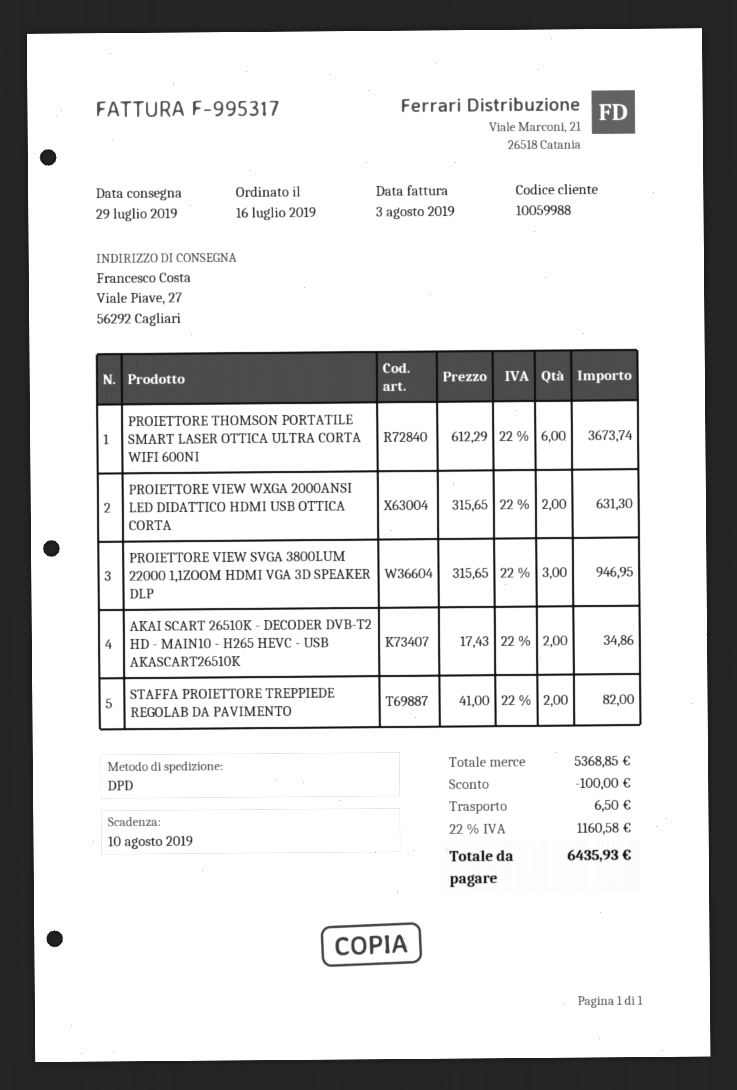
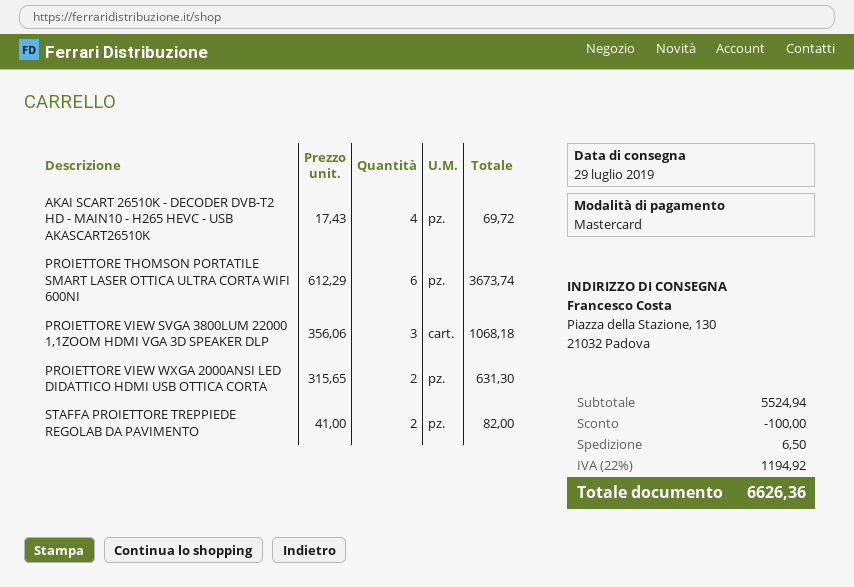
ship to: Viale Piave, 27, 56292 Cagliari -> Piazza della Stazione, 130, 21032 Padova
PROIETTORE VIEW SVGA 3800LUM 22000 1,1ZOOM HDMI VGA 3D SPEAKER DLP: 3 x 315.65 = 946.95 -> 3 x 356.06 = 1068.18
AKAI SCART 26510K - DECODER DVB-T2 HD - MAIN10 - H265 HEVC - USB AKASCART26510K: 2 x 17.43 = 34.86 -> 4 x 17.43 = 69.72
subtotal: 5368.85 -> 5524.94
tax: 22% = 1160.58 -> 22% = 1194.92
total: 6435.93 -> 6626.36

